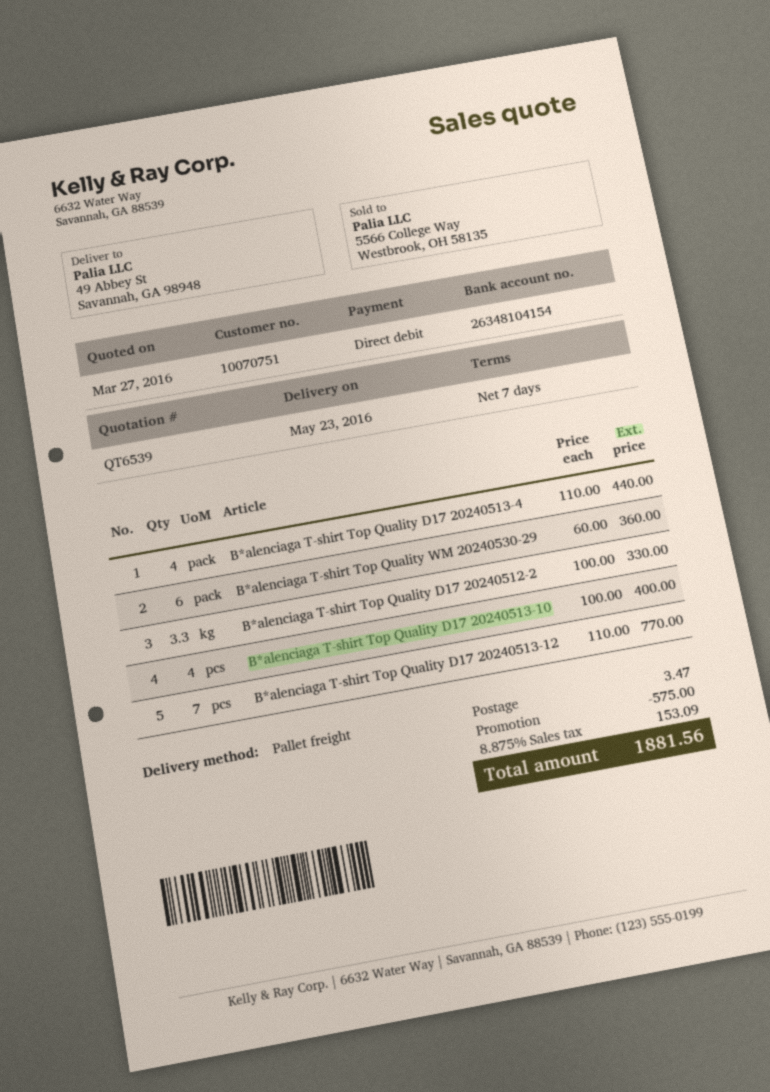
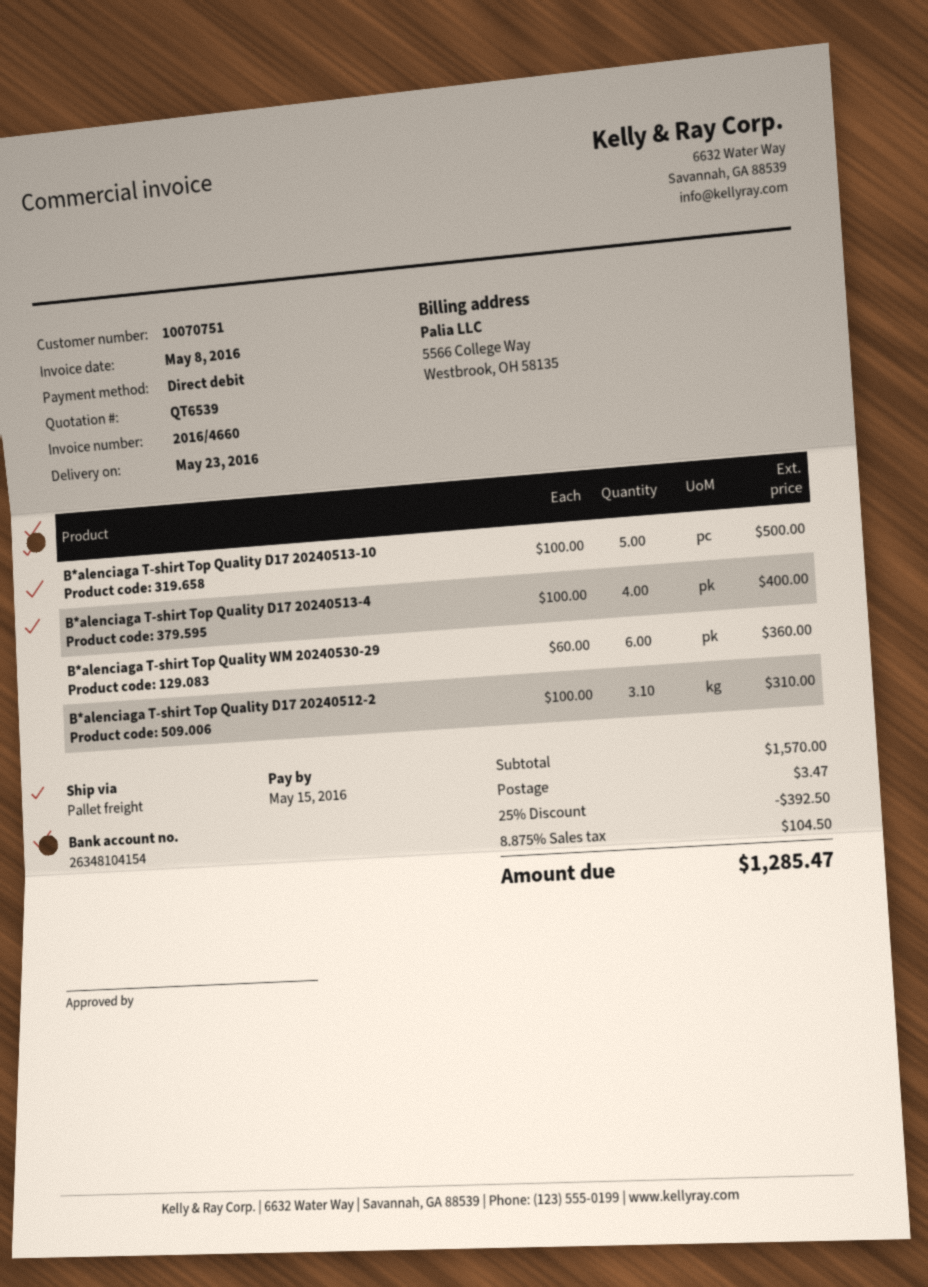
B*alenciaga T-shirt Top Quality D17 20240513-4: 4 x 110.00 = 440.00 -> 4 x 100.00 = 400.00
B*alenciaga T-shirt Top Quality D17 20240512-2: 3.3 x 100.00 = 330.00 -> 3.1 x 100.00 = 310.00
B*alenciaga T-shirt Top Quality D17 20240513-10: 4 x 100.00 = 400.00 -> 5 x 100.00 = 500.00
B*alenciaga T-shirt Top Quality D17 20240513-12: 7 x 110.00 = 770.00 -> none
discount: 575.00 -> 392.50
tax: 8.875% = 153.09 -> 8.875% = 104.50
total: 1881.56 -> 1285.47

